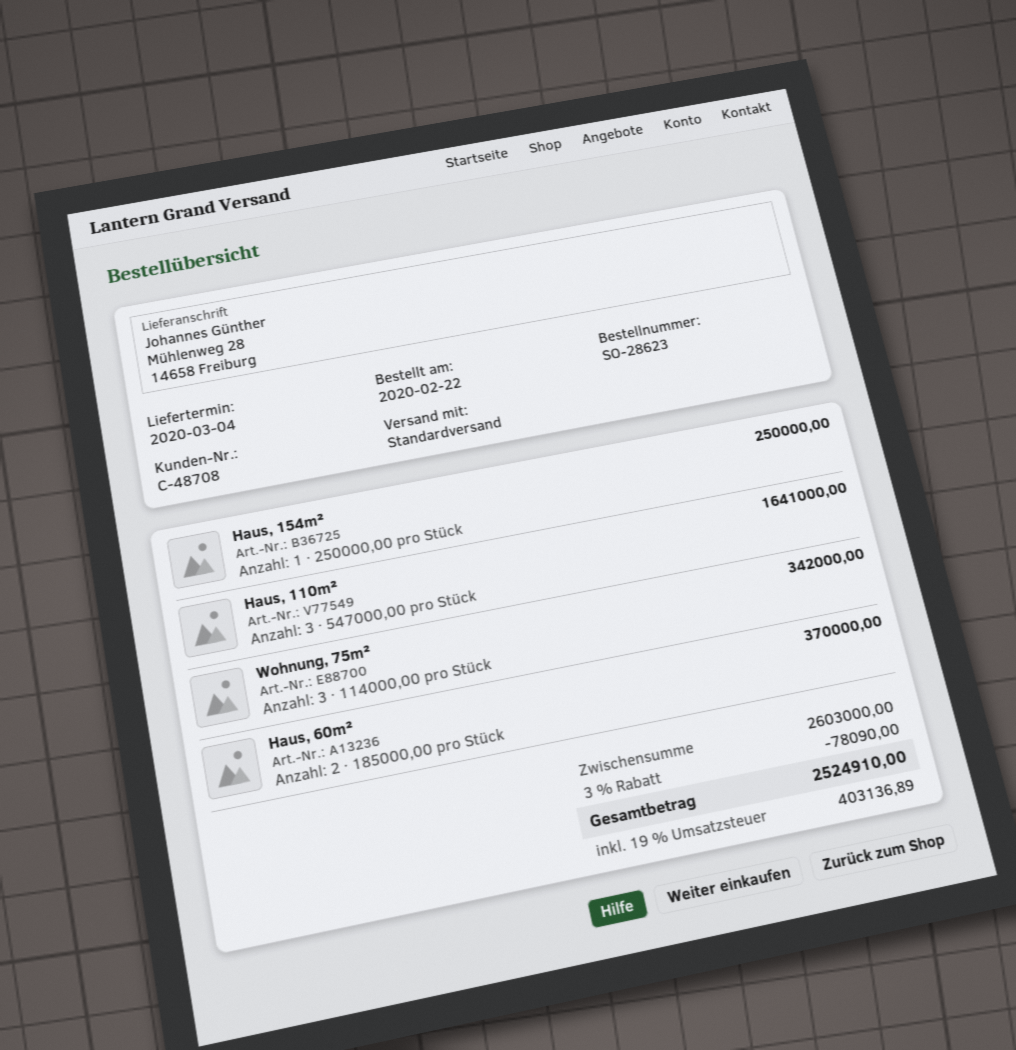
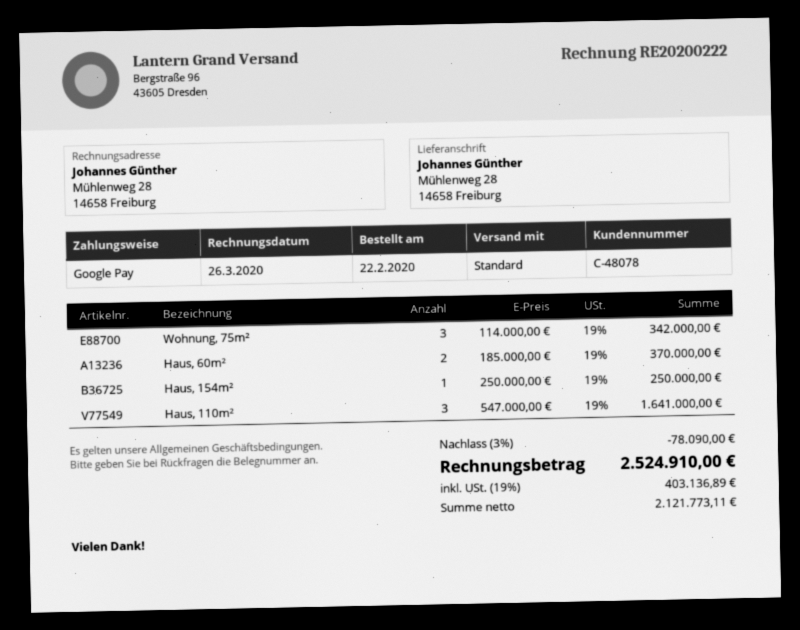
customer number: C-48708 -> C-48078

